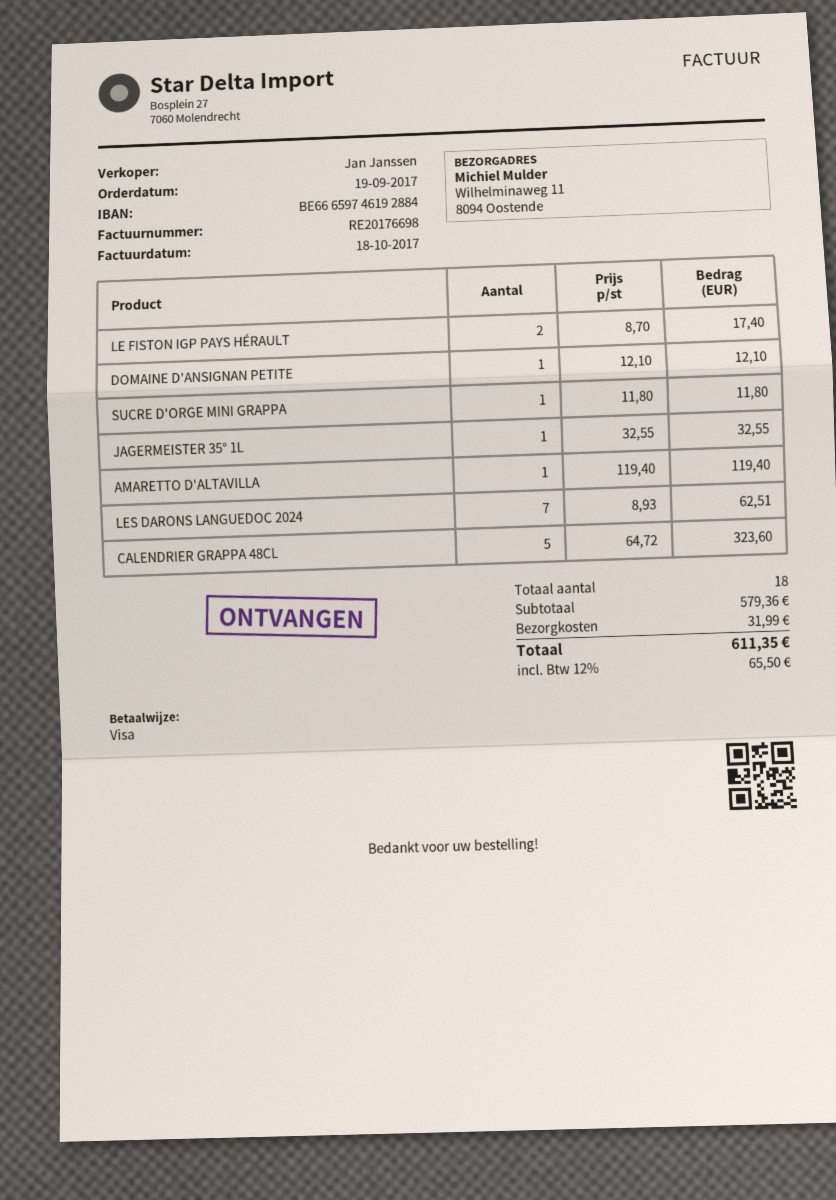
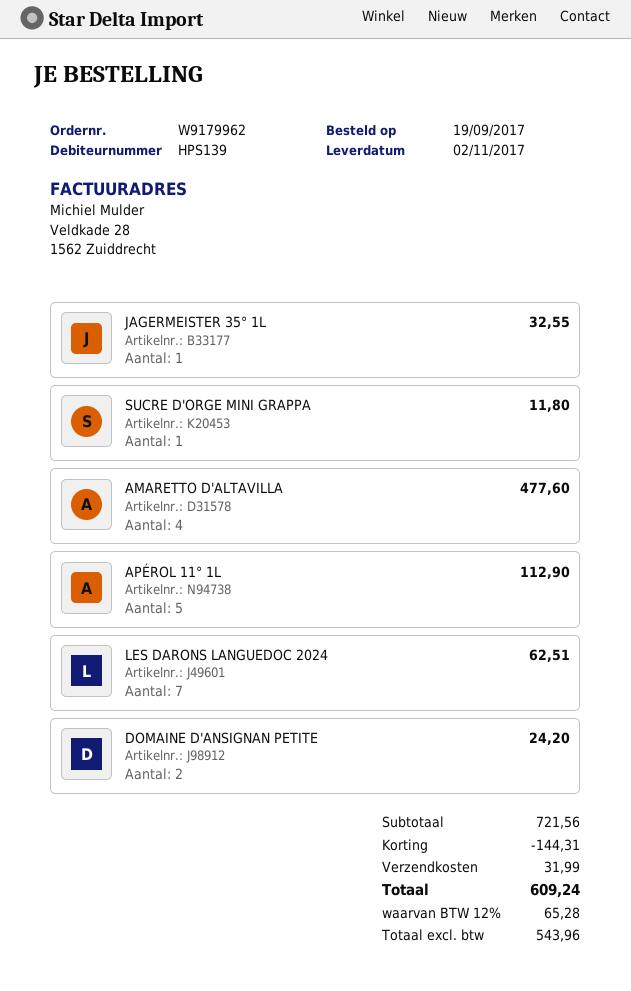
LE FISTON IGP PAYS HÉRAULT: 2 for 17.40 -> none
DOMAINE D'ANSIGNAN PETITE: 1 for 12.10 -> 2 for 24.20
AMARETTO D'ALTAVILLA: 1 for 119.40 -> 4 for 477.60
CALENDRIER GRAPPA 48CL: 5 for 323.60 -> none
APÉROL 11° 1L: none -> 5 for 112.90
subtotal: 579.36 -> 721.56
discount: none -> 144.31
tax: 12% = 65.50 -> 12% = 65.28
total: 611.35 -> 609.24

